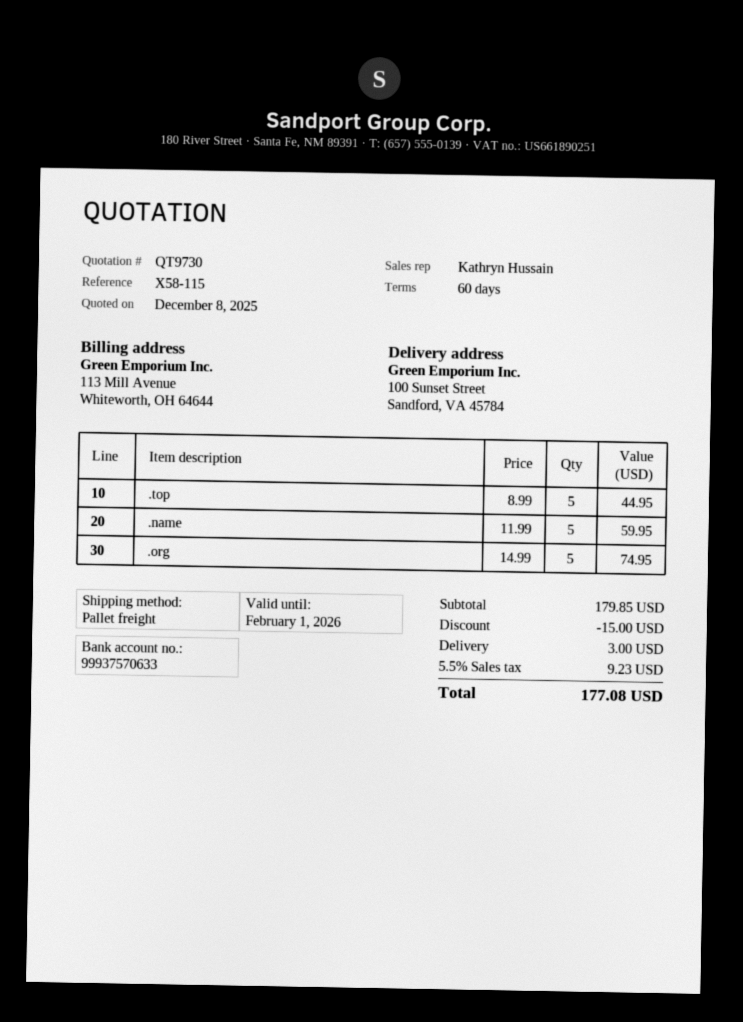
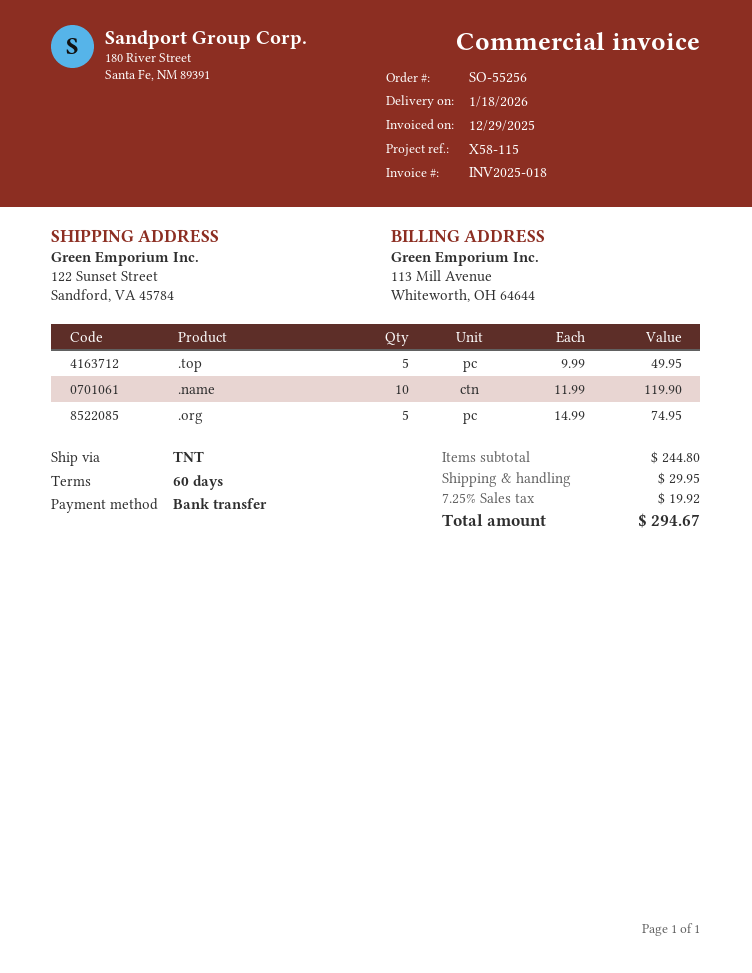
shipping method: pallet freight -> TNT
ship to: 100 Sunset Street, Sandford, VA 45784 -> 122 Sunset Street, Sandford, VA 45784
.top: 5 x 8.99 = 44.95 -> 5 x 9.99 = 49.95
.name: 5 x 11.99 = 59.95 -> 10 x 11.99 = 119.90
subtotal: 179.85 -> 244.80
discount: 15.00 -> none
shipping: 3.00 -> 29.95
tax: 5.5% = 9.23 -> 7.25% = 19.92
total: 177.08 -> 294.67

